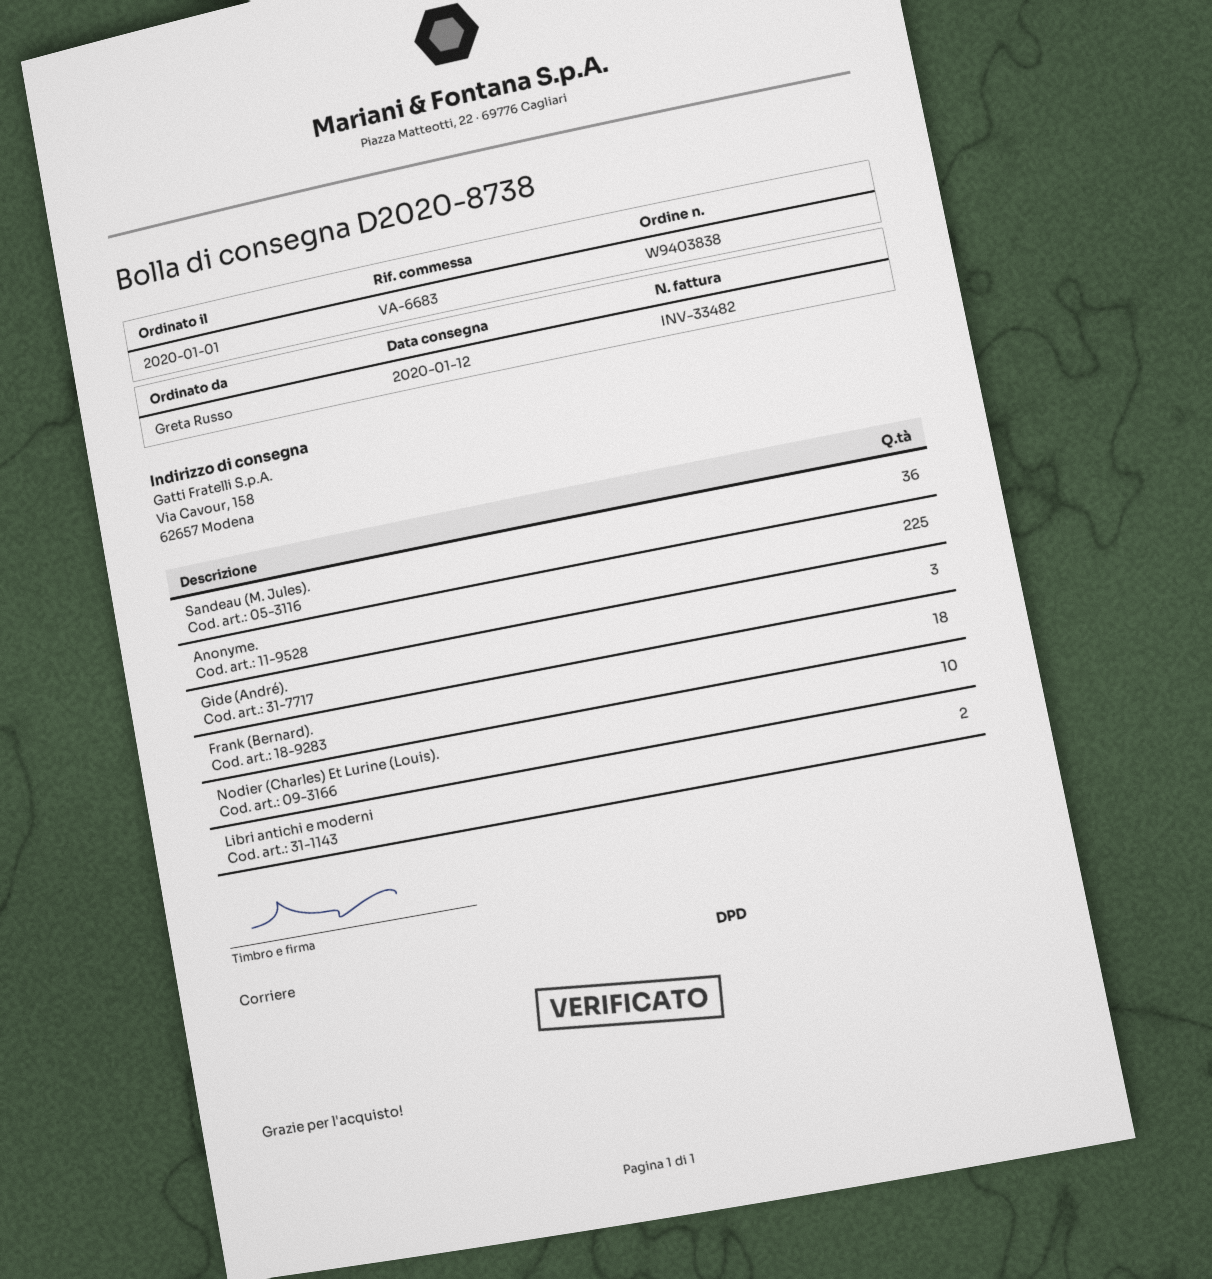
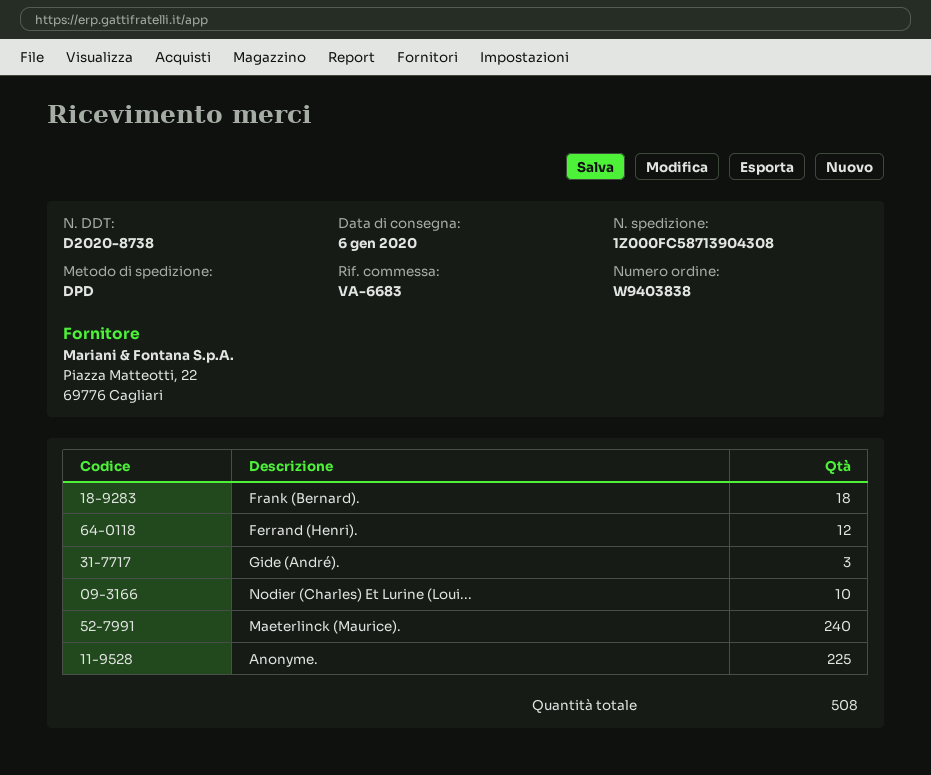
delivery date: 2020-01-12 -> 2020-01-06
Sandeau (M. Jules).: 36 -> none
Libri antichi e moderni: 2 -> none
Ferrand (Henri).: none -> 12
Maeterlinck (Maurice).: none -> 240

